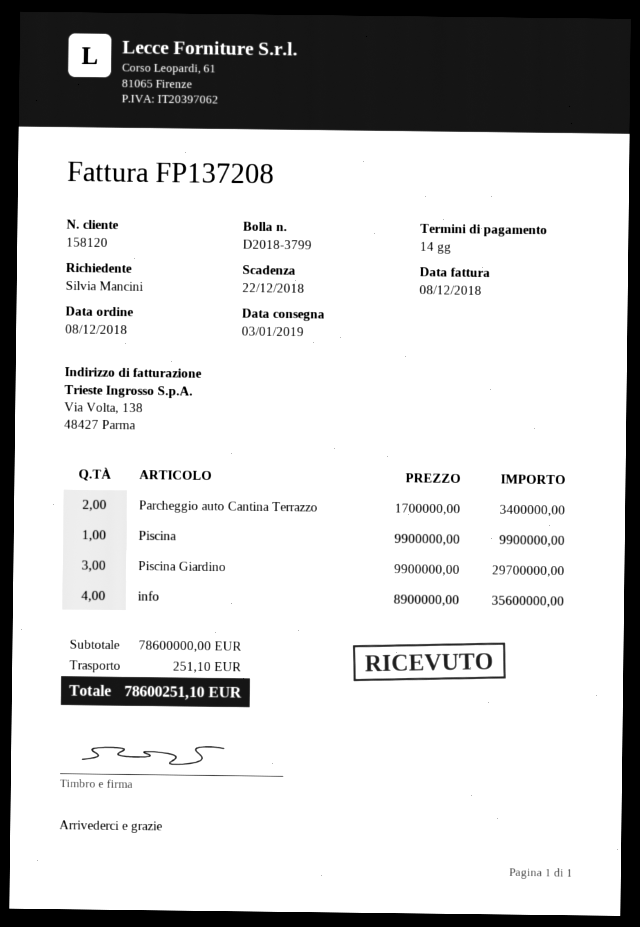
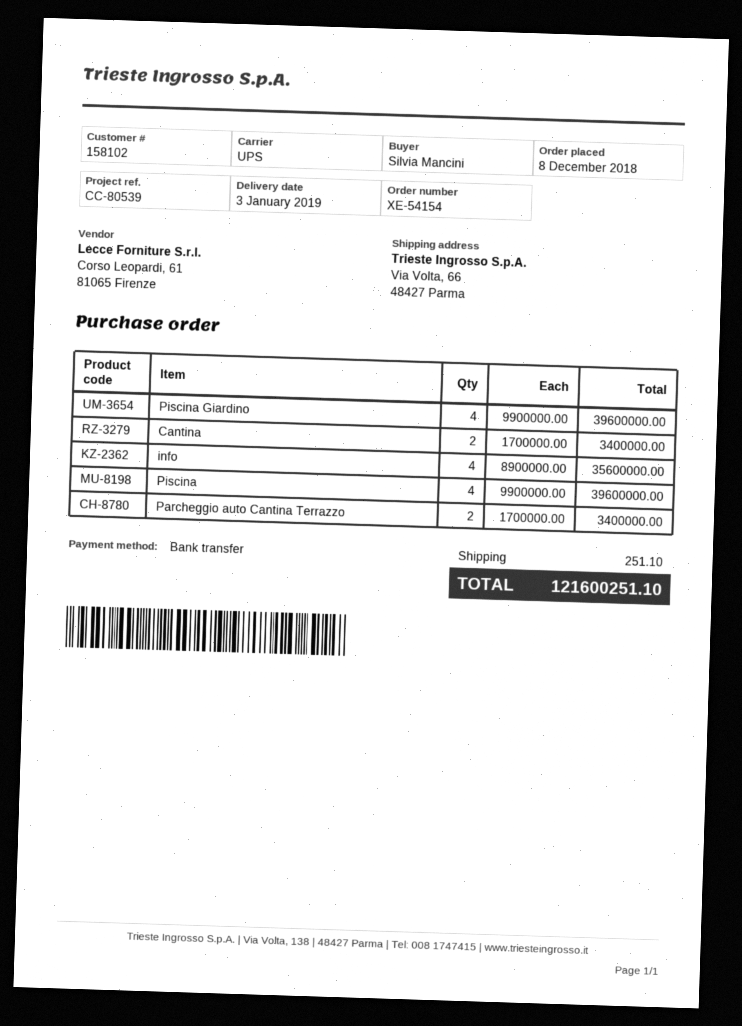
customer number: 158120 -> 158102
Piscina: 1 x 9900000.00 = 9900000.00 -> 4 x 9900000.00 = 39600000.00
Piscina Giardino: 3 x 9900000.00 = 29700000.00 -> 4 x 9900000.00 = 39600000.00
Cantina: none -> 2 x 1700000.00 = 3400000.00
total: 78600251.10 -> 121600251.10

